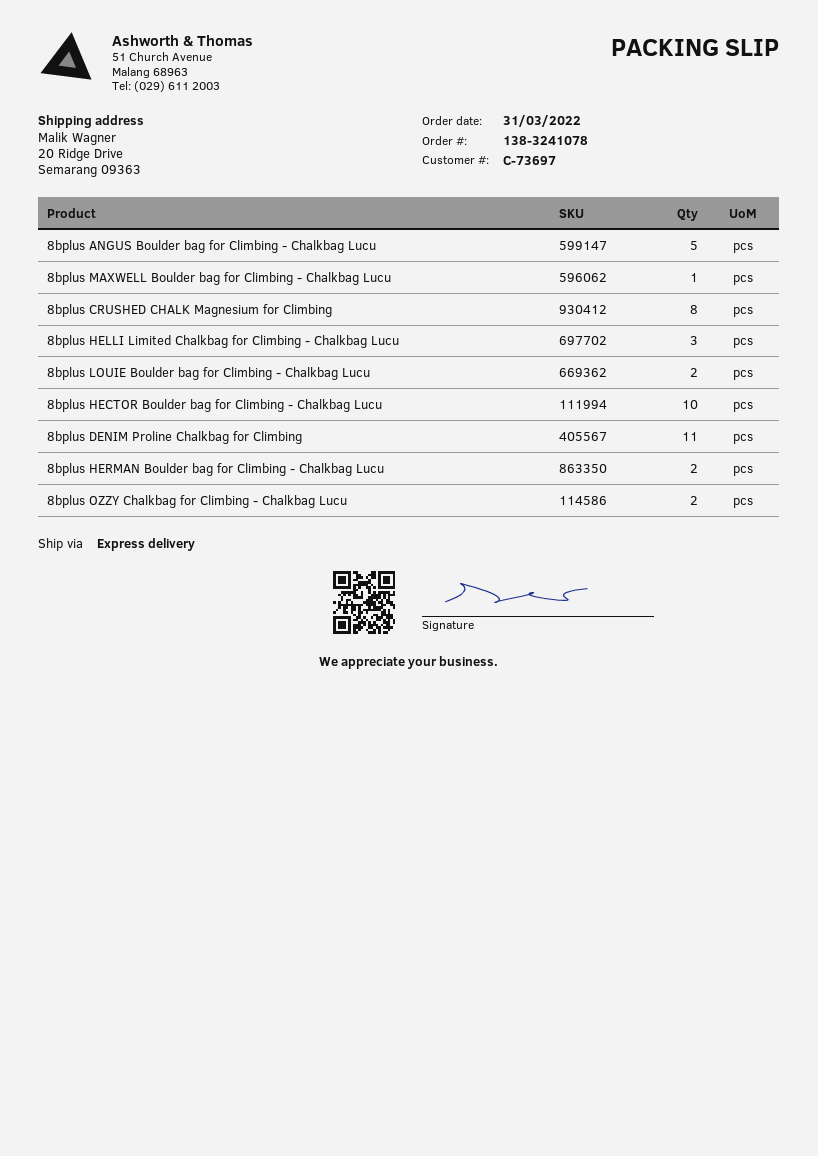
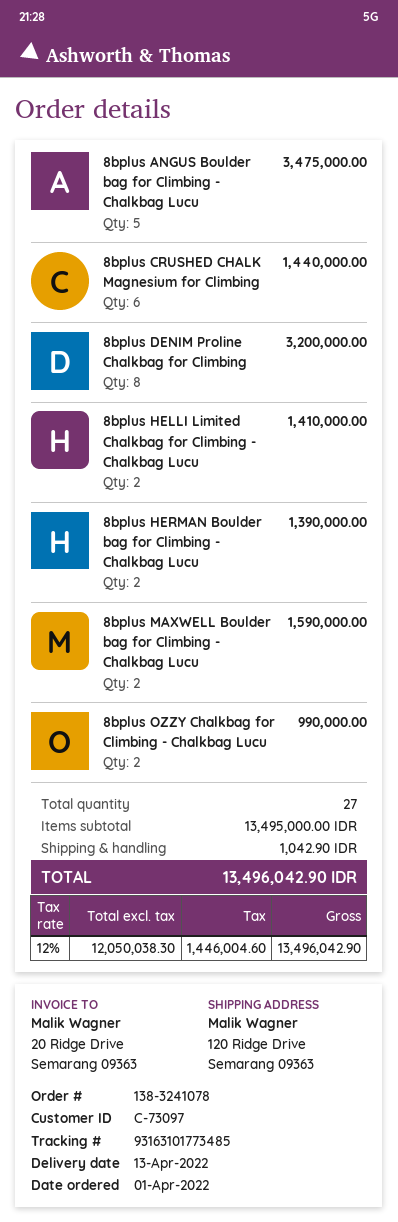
order date: 2022-03-31 -> 2022-04-01
customer number: C-73697 -> C-73097
ship to: 20 Ridge Drive, Semarang 09363 -> 120 Ridge Drive, Semarang 09363
8bplus MAXWELL Boulder bag for Climbing - Chalkbag Lucu: 1 -> 2
8bplus CRUSHED CHALK Magnesium for Climbing: 8 -> 6
8bplus HELLI Limited Chalkbag for Climbing - Chalkbag Lucu: 3 -> 2
8bplus LOUIE Boulder bag for Climbing - Chalkbag Lucu: 2 -> none
8bplus HECTOR Boulder bag for Climbing - Chalkbag Lucu: 10 -> none
8bplus DENIM Proline Chalkbag for Climbing: 11 -> 8

